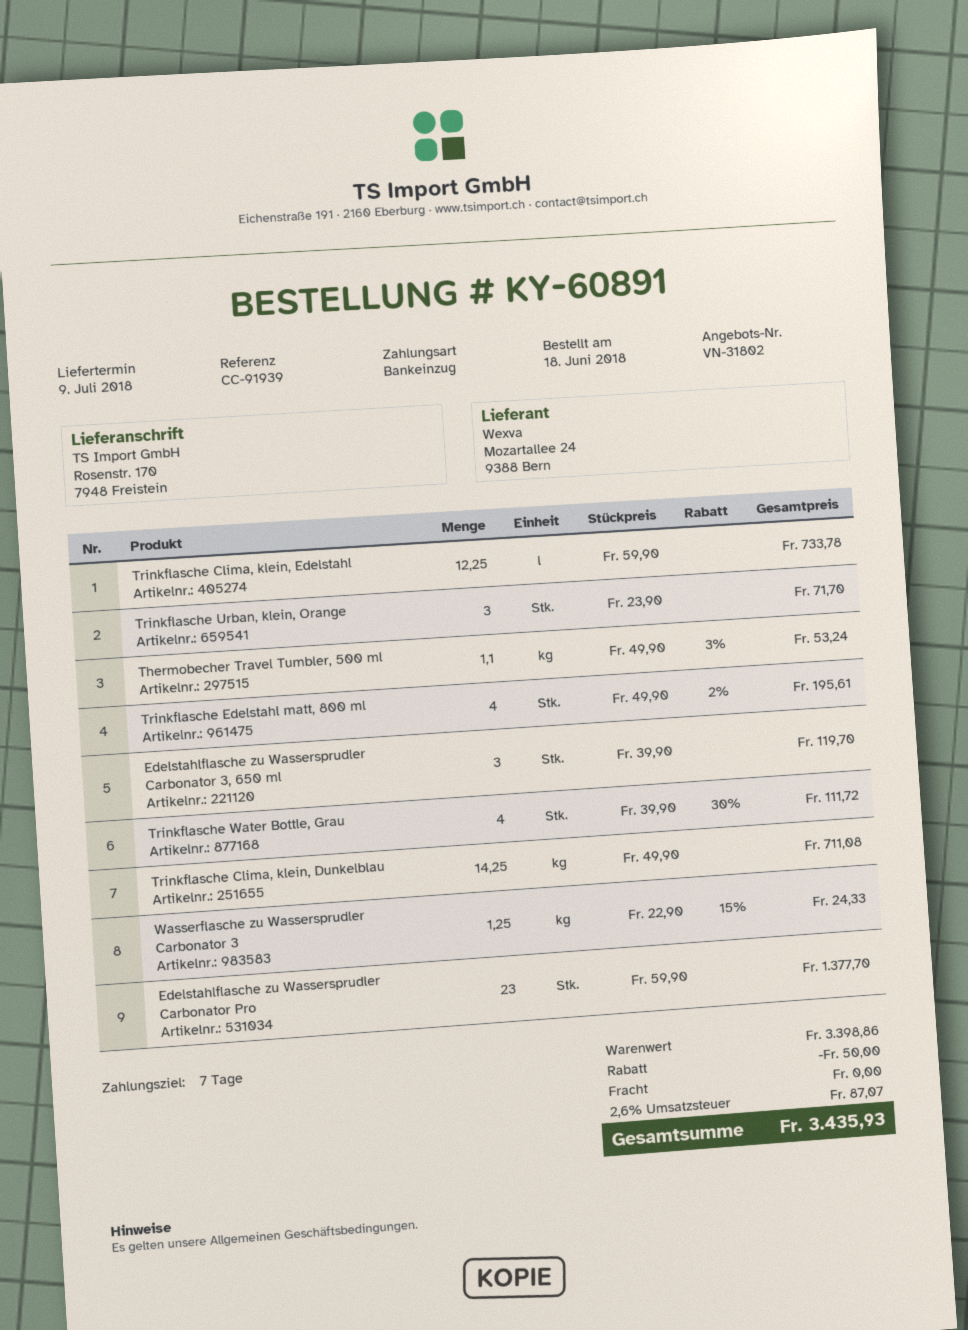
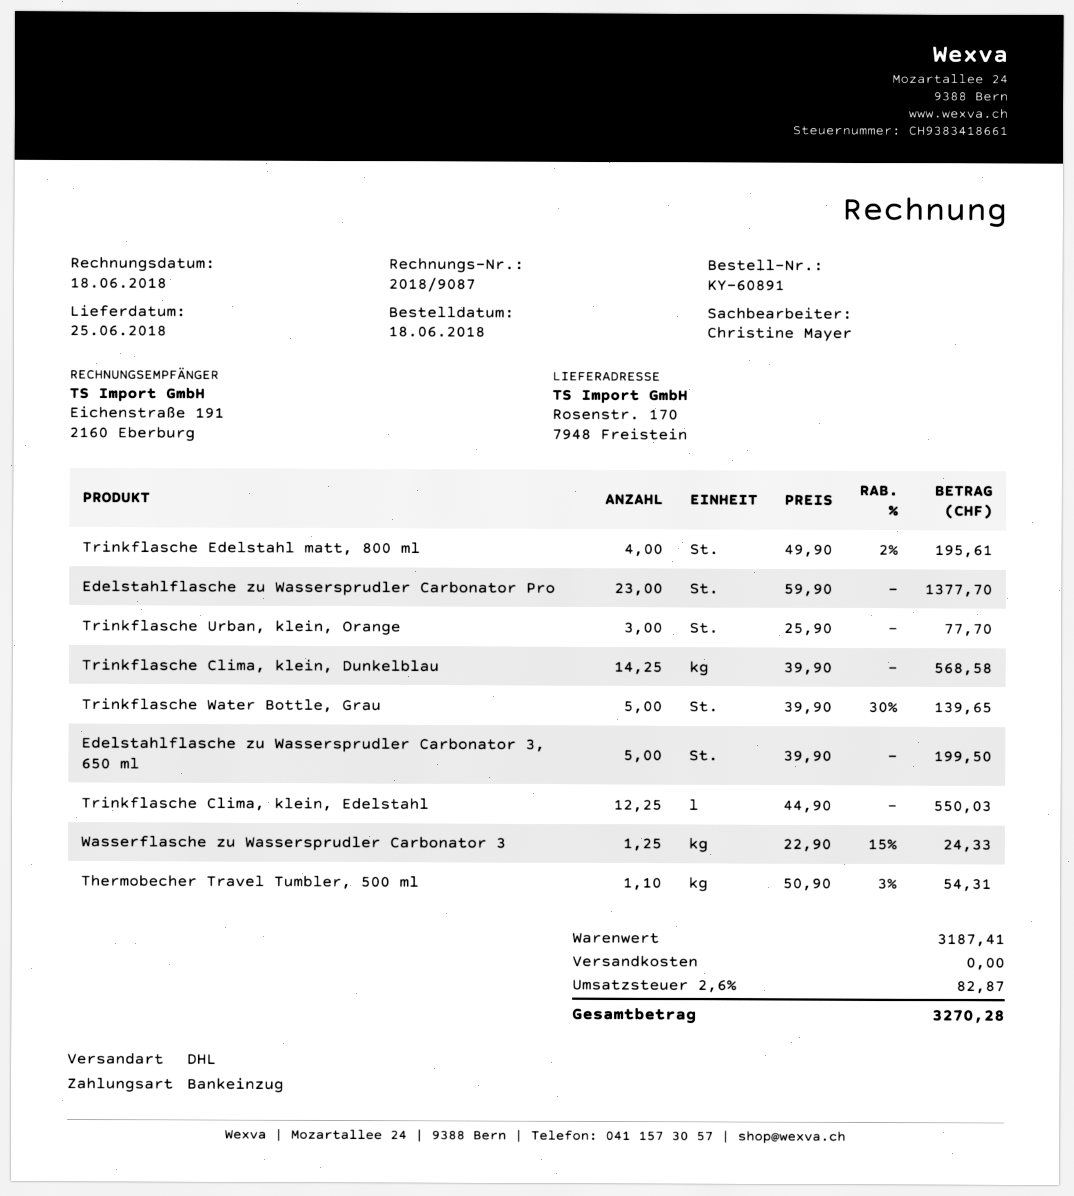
delivery date: 2018-07-09 -> 2018-06-25
Trinkflasche Clima, klein, Edelstahl: 12.25 x 59.90 = 733.78 -> 12.25 x 44.90 = 550.03
Trinkflasche Urban, klein, Orange: 3 x 23.90 = 71.70 -> 3 x 25.90 = 77.70
Thermobecher Travel Tumbler, 500 ml: 1.1 x 49.90 - 3% = 53.24 -> 1.1 x 50.90 - 3% = 54.31
Edelstahlflasche zu Wassersprudler Carbonator 3, 650 ml: 3 x 39.90 = 119.70 -> 5 x 39.90 = 199.50
Trinkflasche Water Bottle, Grau: 4 x 39.90 - 30% = 111.72 -> 5 x 39.90 - 30% = 139.65
Trinkflasche Clima, klein, Dunkelblau: 14.25 x 49.90 = 711.08 -> 14.25 x 39.90 = 568.58
subtotal: 3398.86 -> 3187.41
discount: 50.00 -> none
tax: 2.6% = 87.07 -> 2.6% = 82.87
total: 3435.93 -> 3270.28

